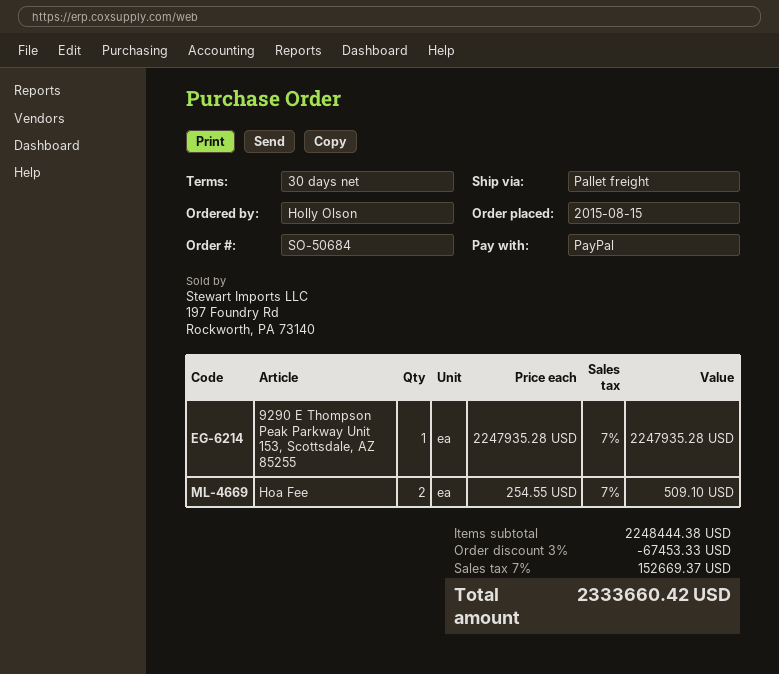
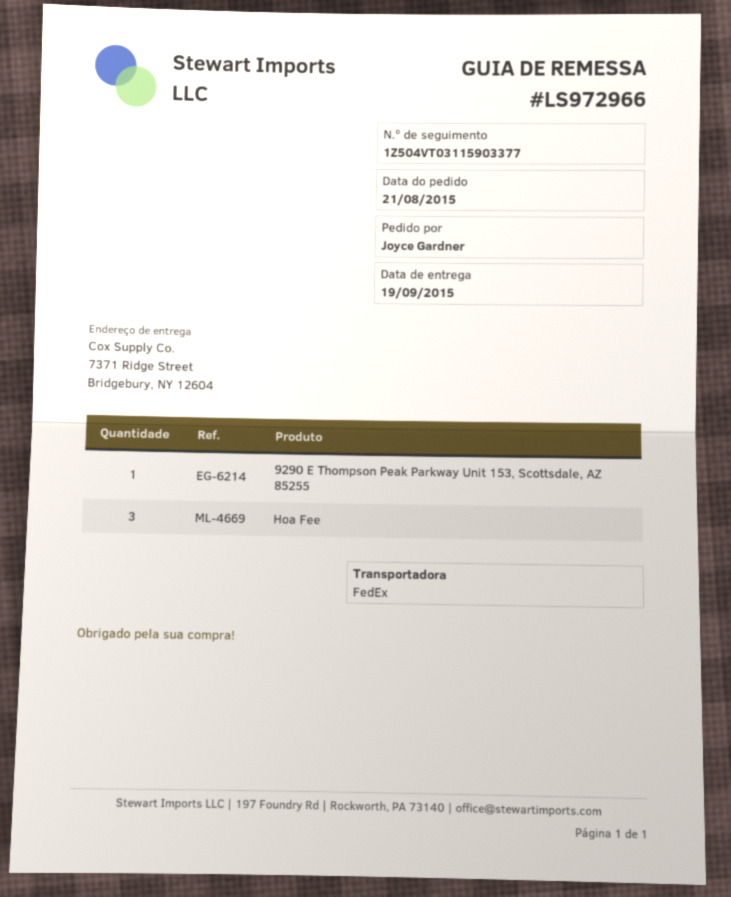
order date: 2015-08-15 -> 2015-08-21
ordered by: Holly Olson -> Joyce Gardner
shipping method: pallet freight -> FedEx
Hoa Fee: 2 -> 3

